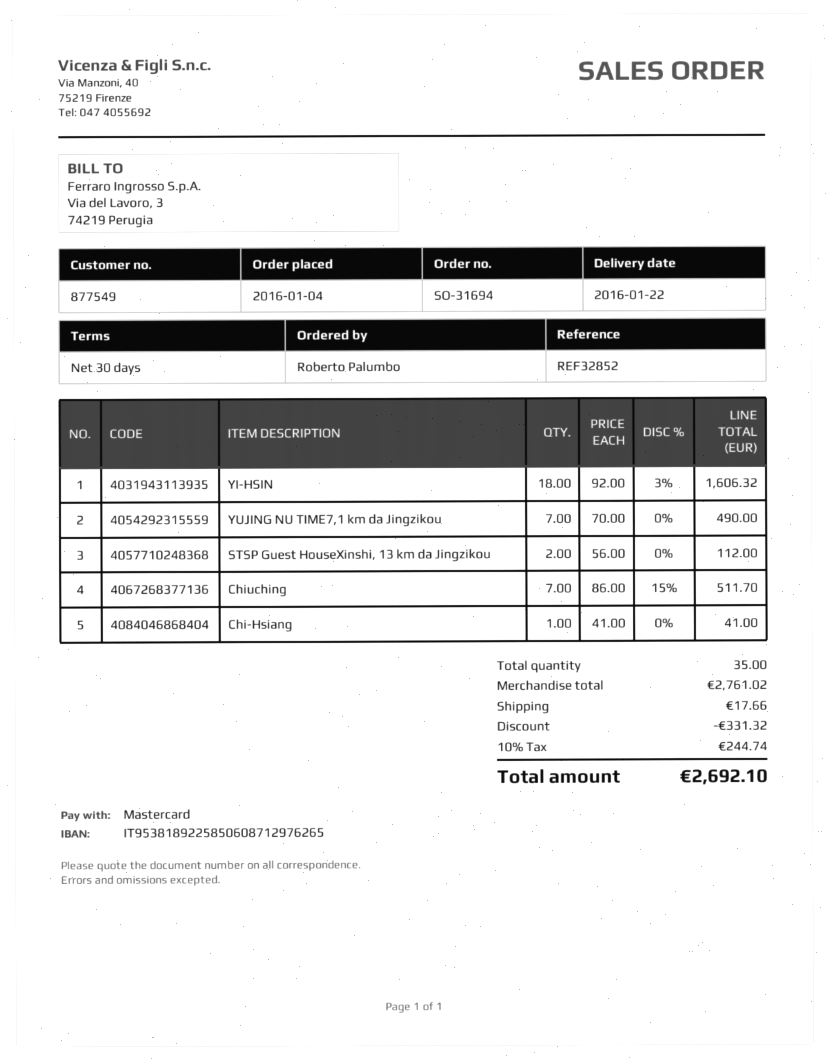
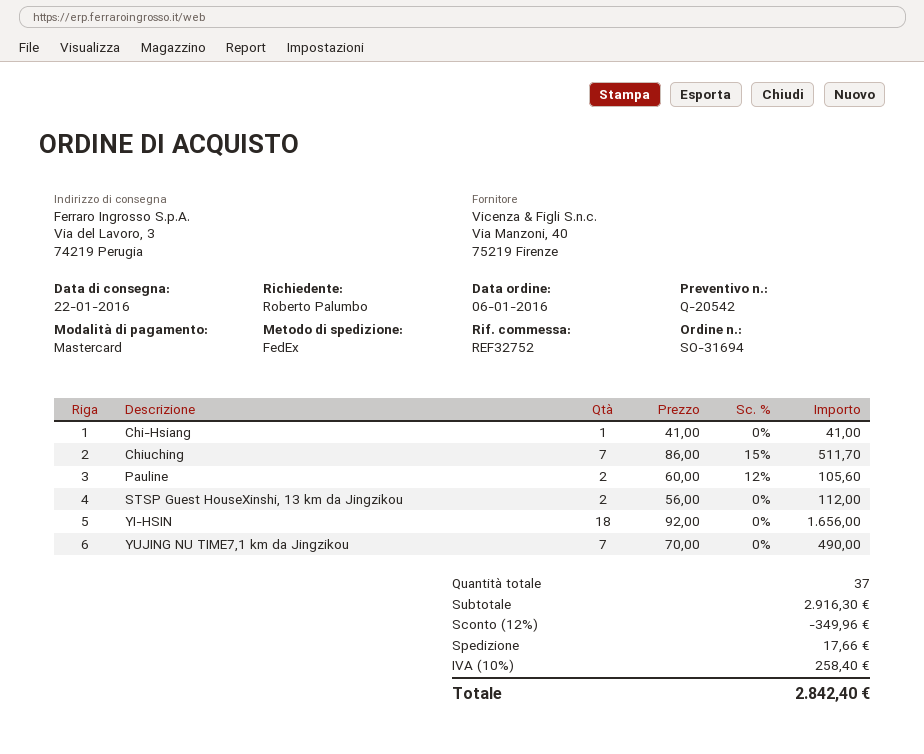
order date: 2016-01-04 -> 2016-01-06
reference: REF32852 -> REF32752
YI-HSIN: 18 x 92.00 - 3% = 1606.32 -> 18 x 92.00 = 1656.00
Pauline: none -> 2 x 60.00 - 12% = 105.60
total quantity: 35 -> 37
subtotal: 2761.02 -> 2916.30
discount: 331.32 -> 349.96
tax: 10% = 244.74 -> 10% = 258.40
total: 2692.10 -> 2842.40

